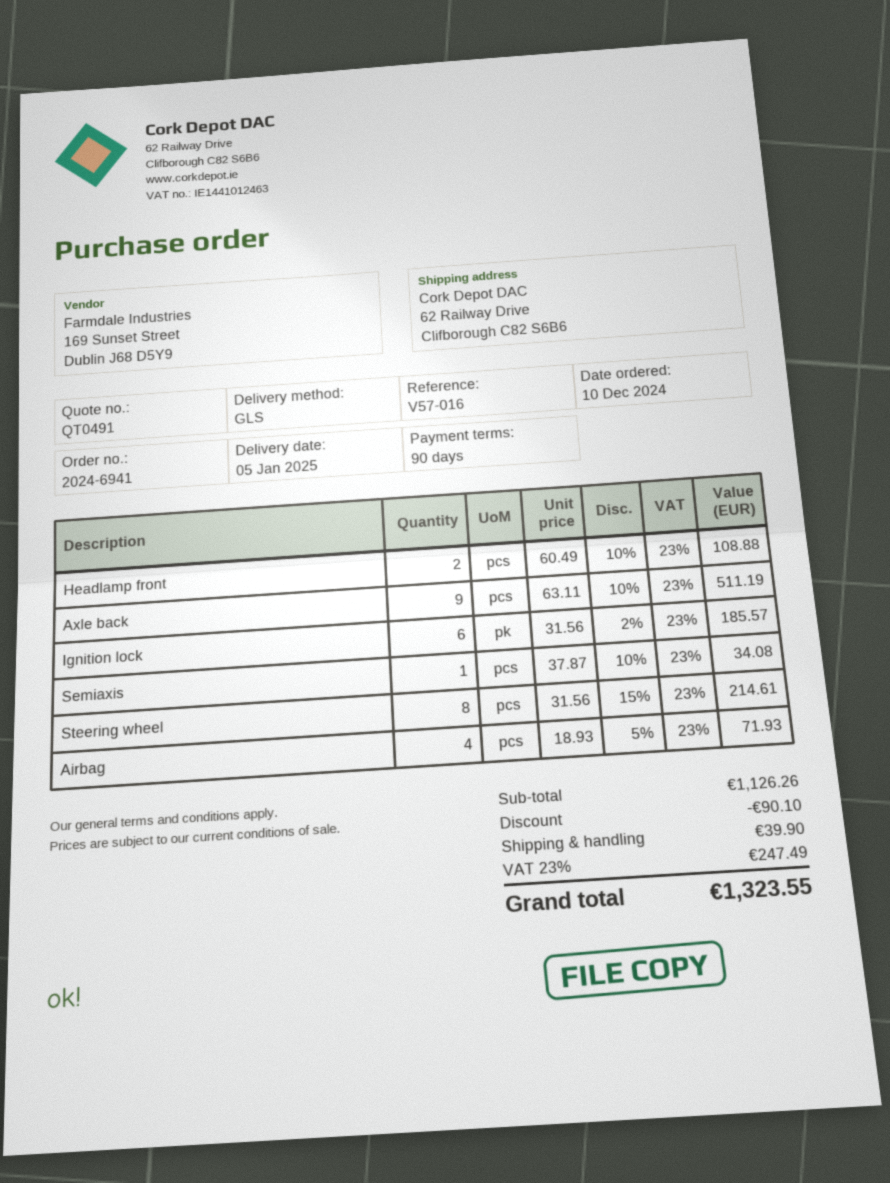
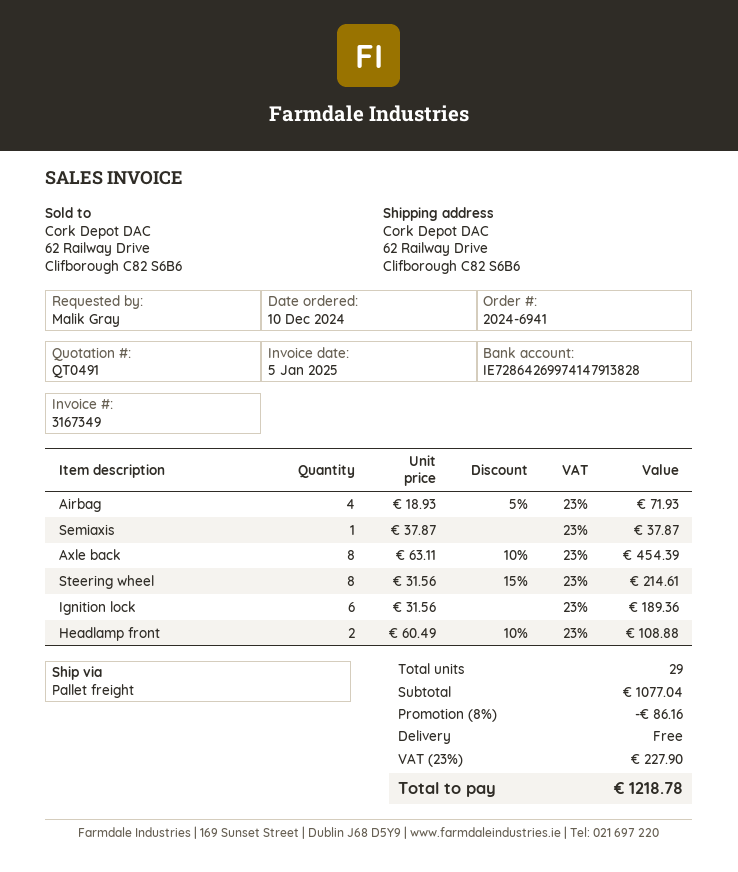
shipping method: GLS -> pallet freight
Axle back: 9 x 63.11 - 10% = 511.19 -> 8 x 63.11 - 10% = 454.39
Ignition lock: 6 x 31.56 - 2% = 185.57 -> 6 x 31.56 = 189.36
Semiaxis: 1 x 37.87 - 10% = 34.08 -> 1 x 37.87 = 37.87
subtotal: 1126.26 -> 1077.04
discount: 90.10 -> 86.16
shipping: 39.90 -> 0.00
tax: 23% = 247.49 -> 23% = 227.90
total: 1323.55 -> 1218.78

